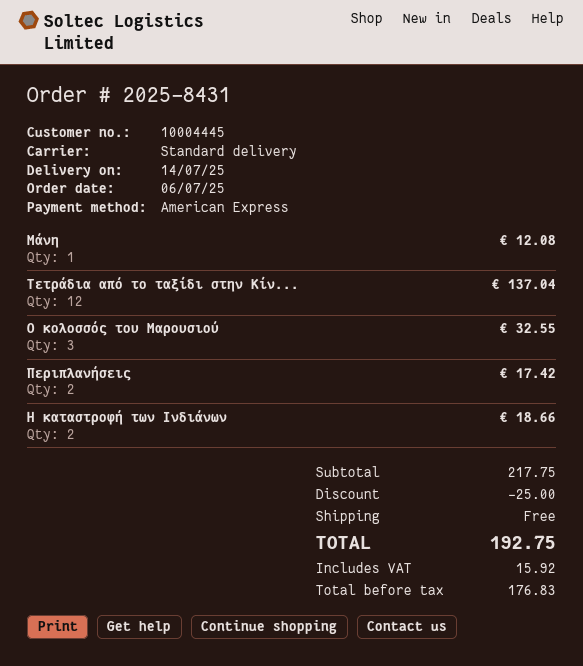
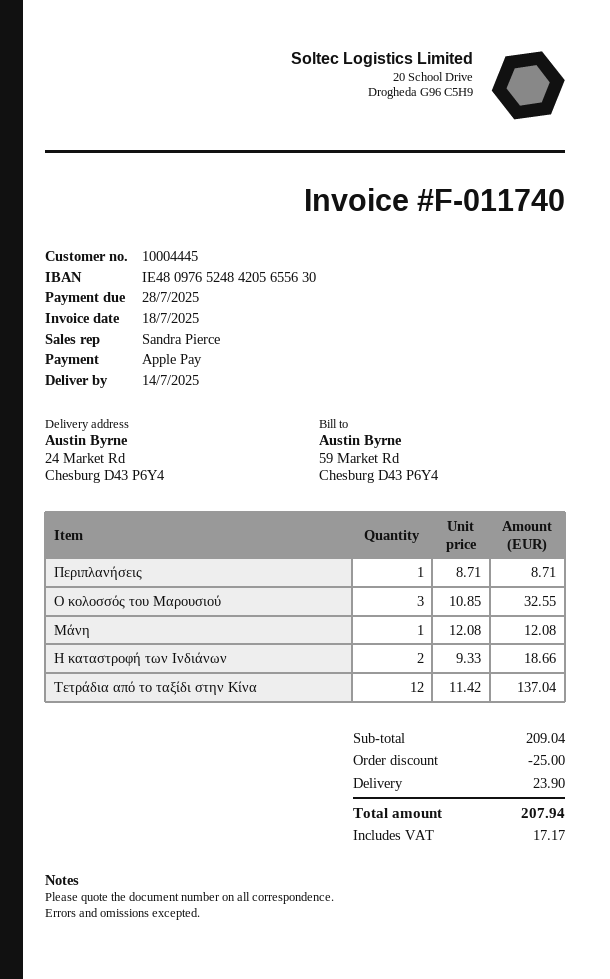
payment method: American Express -> Apple Pay
Περιπλανήσεις: 2 for 17.42 -> 1 for 8.71
subtotal: 217.75 -> 209.04
shipping: 0.00 -> 23.90
tax: 15.92 -> 17.17
total: 192.75 -> 207.94

